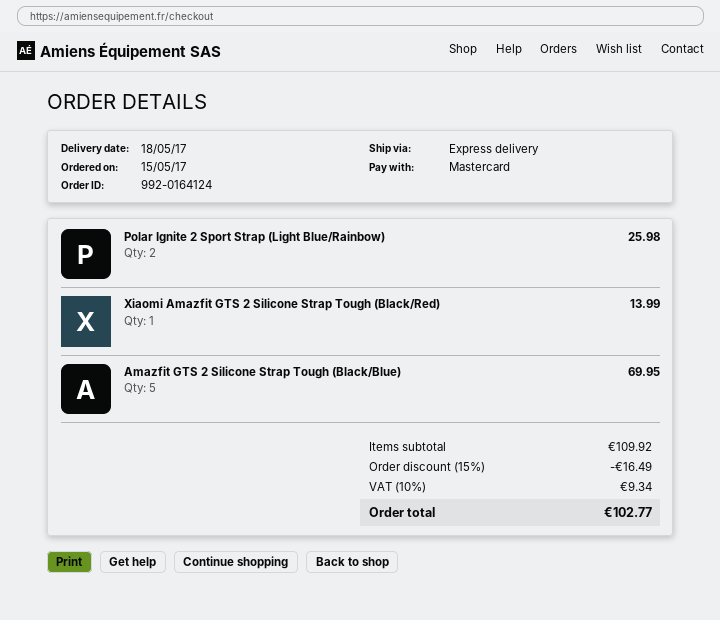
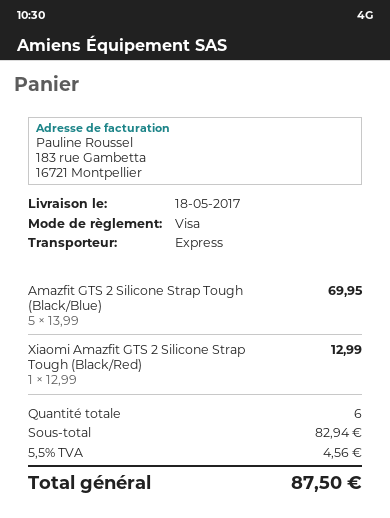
payment method: Mastercard -> Visa
Polar Ignite 2 Sport Strap (Light Blue/Rainbow): 2 for 25.98 -> none
Xiaomi Amazfit GTS 2 Silicone Strap Tough (Black/Red): 1 for 13.99 -> 1 for 12.99
subtotal: 109.92 -> 82.94
discount: 15% = 16.49 -> none
tax: 10% = 9.34 -> 5.5% = 4.56
total: 102.77 -> 87.50

